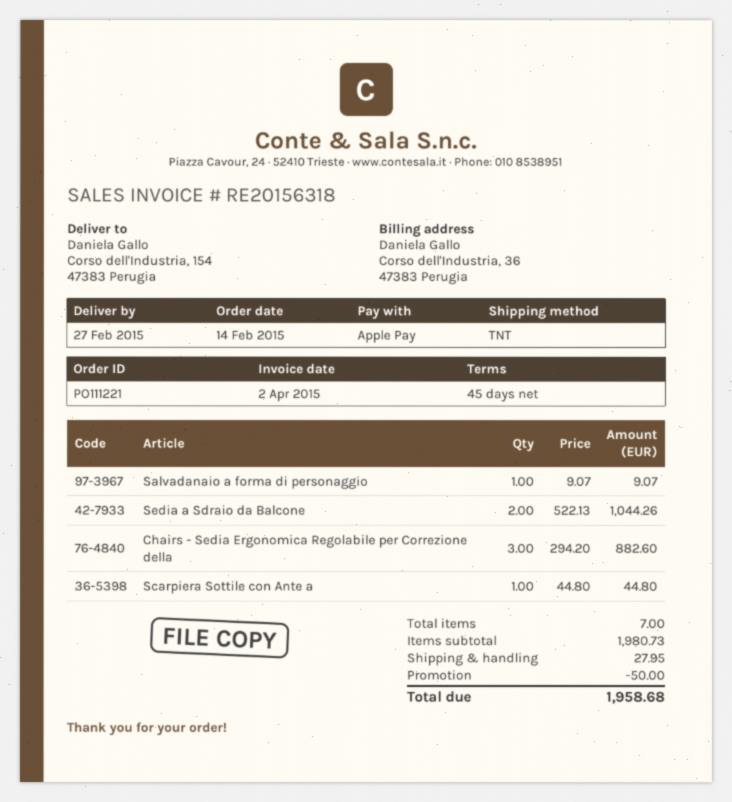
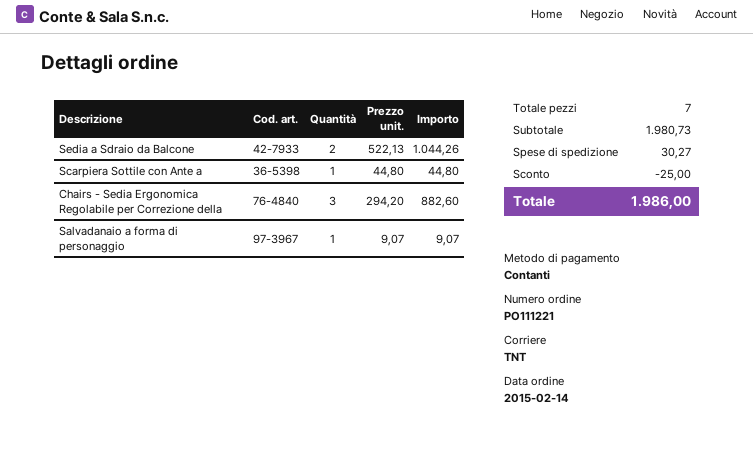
payment method: Apple Pay -> cash
discount: 50.00 -> 25.00
shipping: 27.95 -> 30.27
total: 1958.68 -> 1986.00

